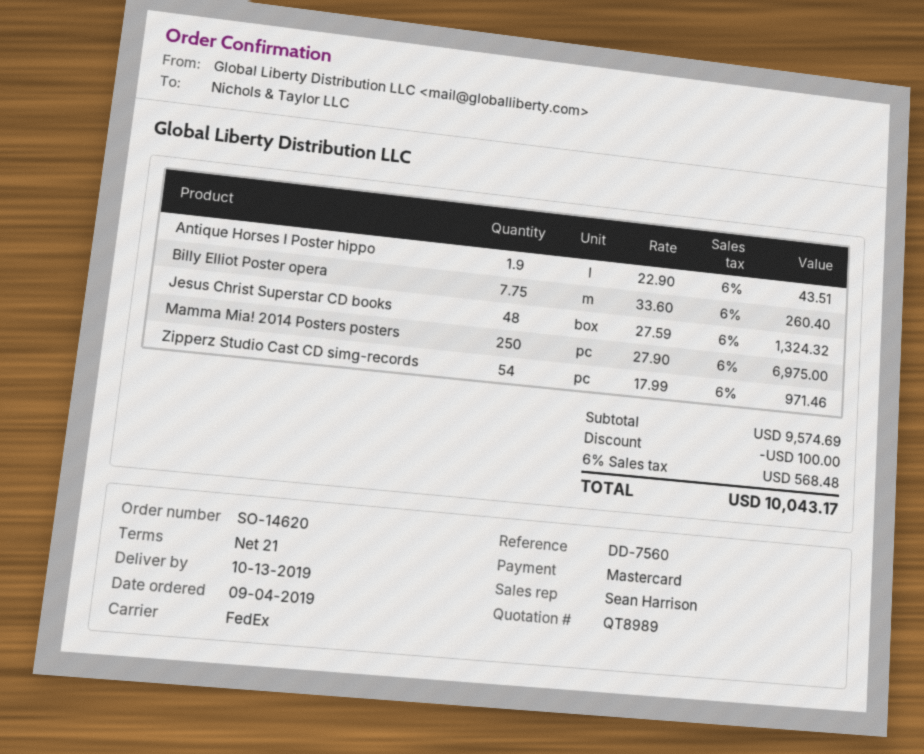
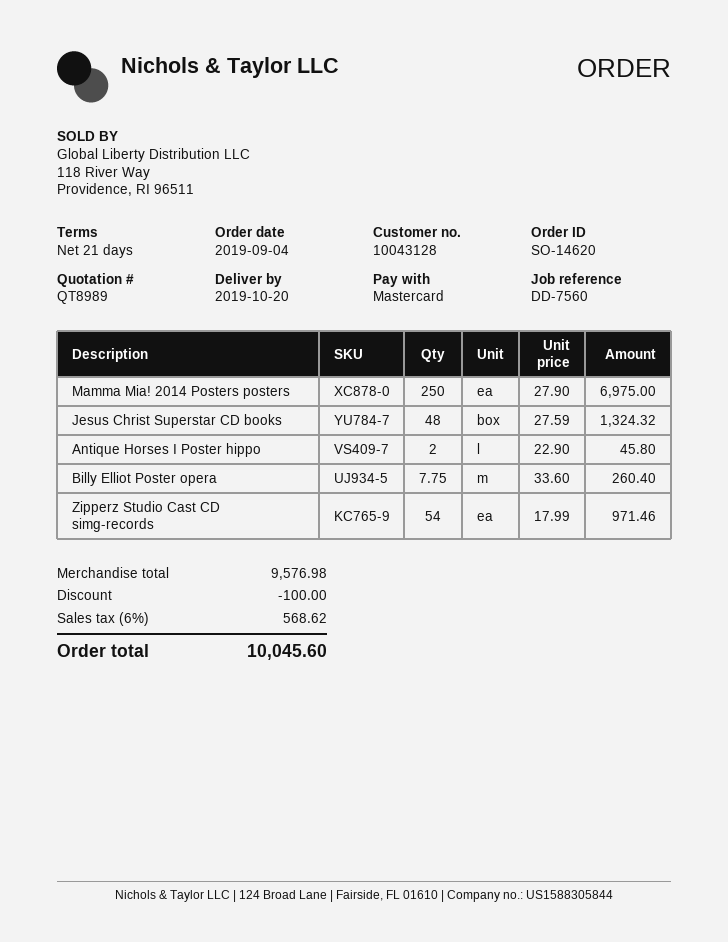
delivery date: 2019-10-13 -> 2019-10-20
Antique Horses I Poster hippo: 1.9 x 22.90 = 43.51 -> 2 x 22.90 = 45.80
subtotal: 9574.69 -> 9576.98
tax: 6% = 568.48 -> 6% = 568.62
total: 10043.17 -> 10045.60

